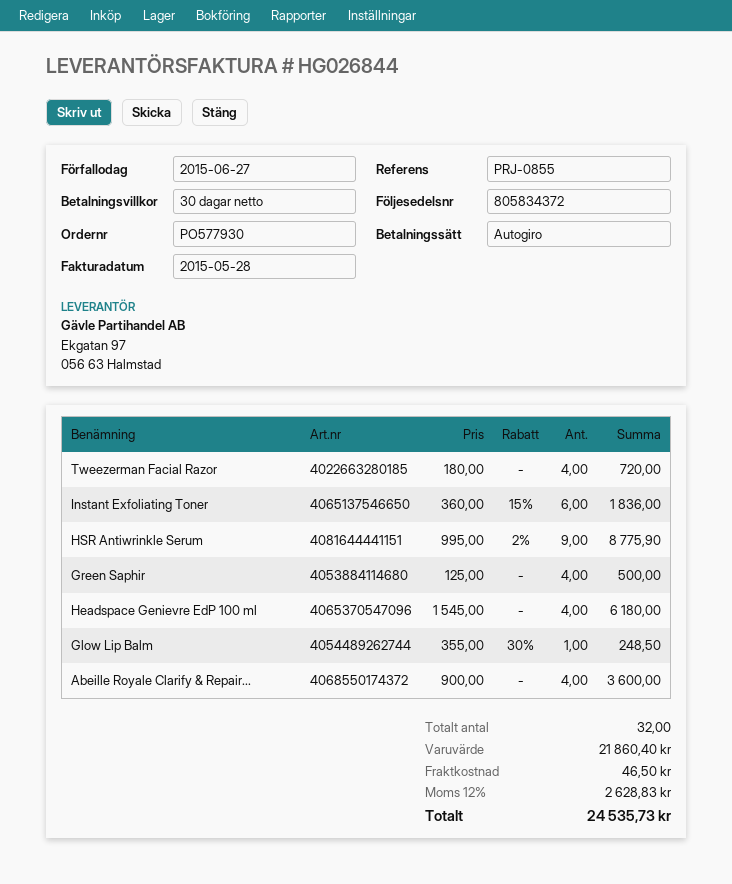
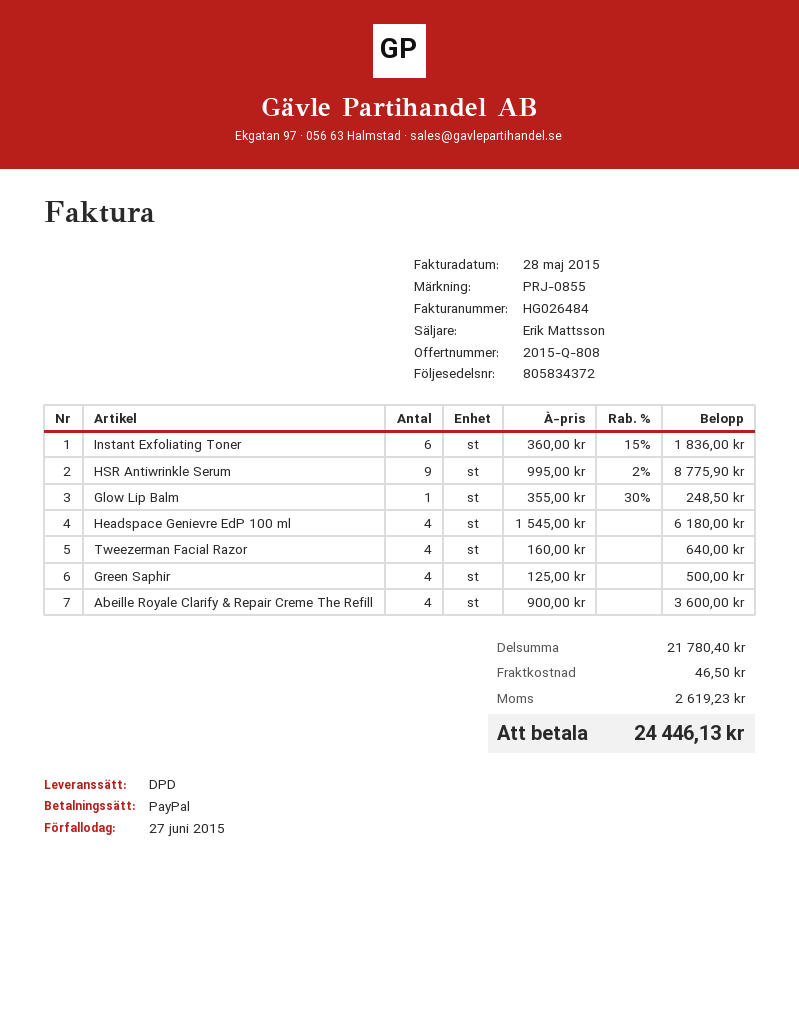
invoice number: HG026844 -> HG026484
payment method: direct debit -> PayPal
Tweezerman Facial Razor: 4 x 180.00 = 720.00 -> 4 x 160.00 = 640.00
subtotal: 21860.40 -> 21780.40
tax: 2628.83 -> 2619.23
total: 24535.73 -> 24446.13

